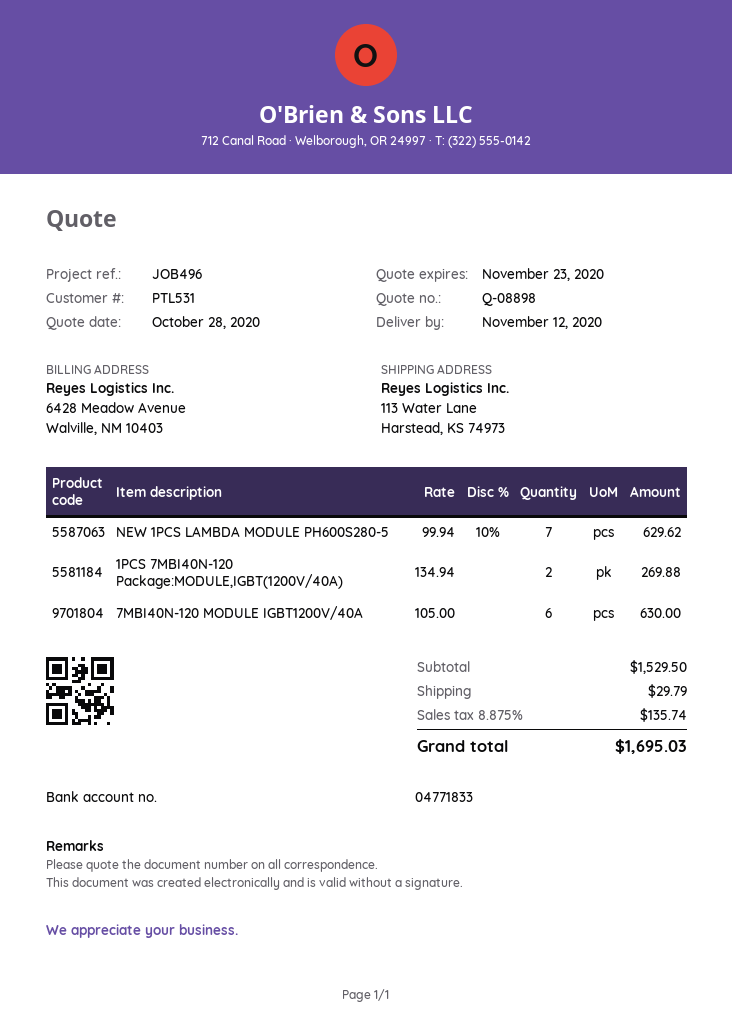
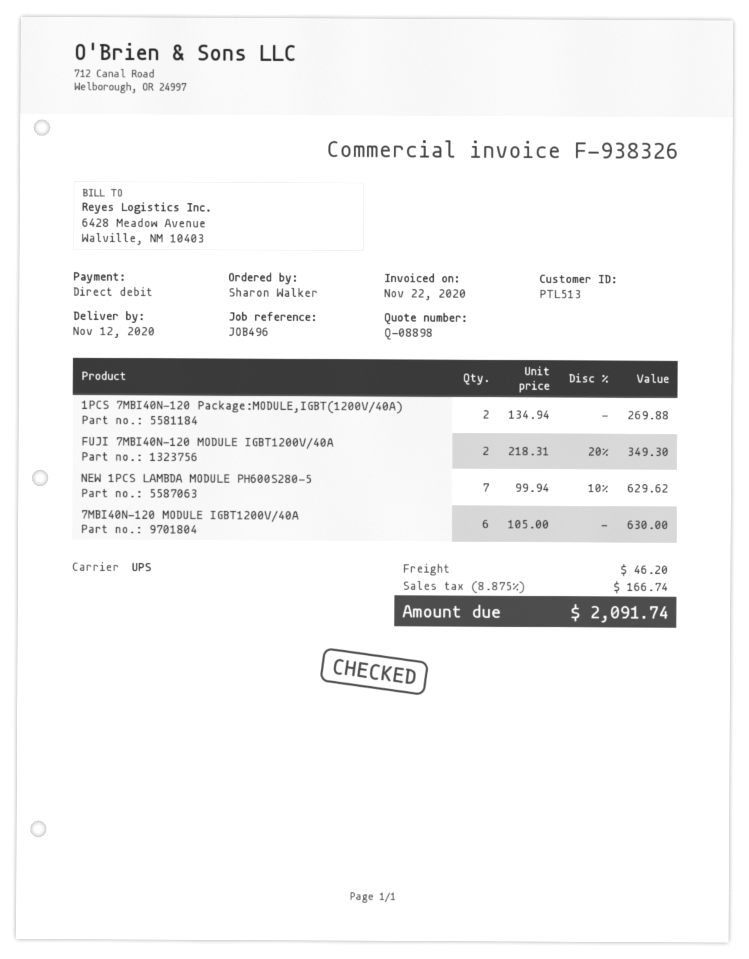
customer number: PTL531 -> PTL513
FUJI 7MBI40N-120 MODULE IGBT1200V/40A: none -> 2 x 218.31 - 20% = 349.30
shipping: 29.79 -> 46.20
tax: 8.875% = 135.74 -> 8.875% = 166.74
total: 1695.03 -> 2091.74

